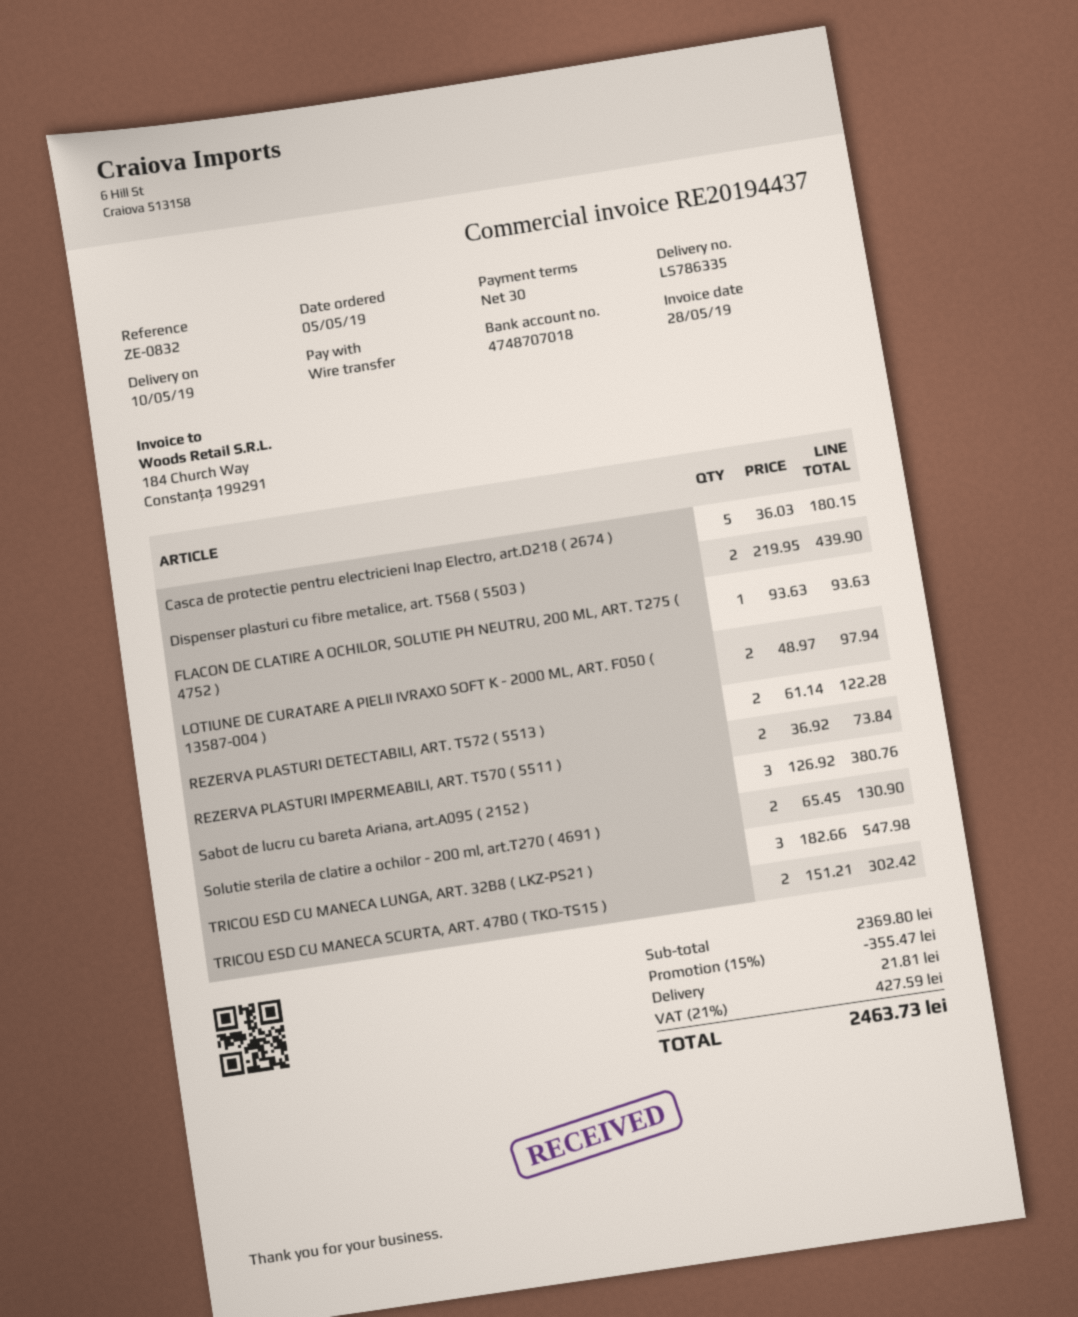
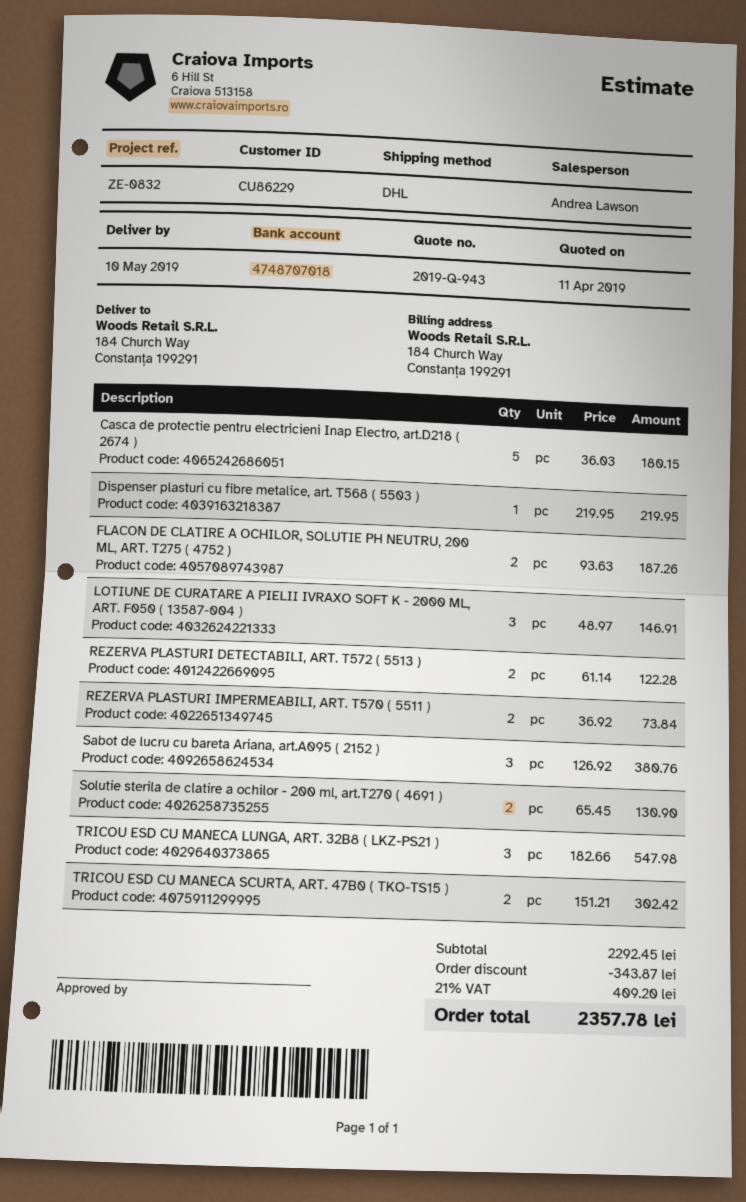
Dispenser plasturi cu fibre metalice, art. T568 ( 5503 ): 2 x 219.95 = 439.90 -> 1 x 219.95 = 219.95
FLACON DE CLATIRE A OCHILOR, SOLUTIE PH NEUTRU, 200 ML, ART. T275 ( 4752 ): 1 x 93.63 = 93.63 -> 2 x 93.63 = 187.26
LOTIUNE DE CURATARE A PIELII IVRAXO SOFT K - 2000 ML, ART. F050 ( 13587-004 ): 2 x 48.97 = 97.94 -> 3 x 48.97 = 146.91
subtotal: 2369.80 -> 2292.45
discount: 355.47 -> 343.87
shipping: 21.81 -> none
tax: 21% = 427.59 -> 21% = 409.20
total: 2463.73 -> 2357.78

